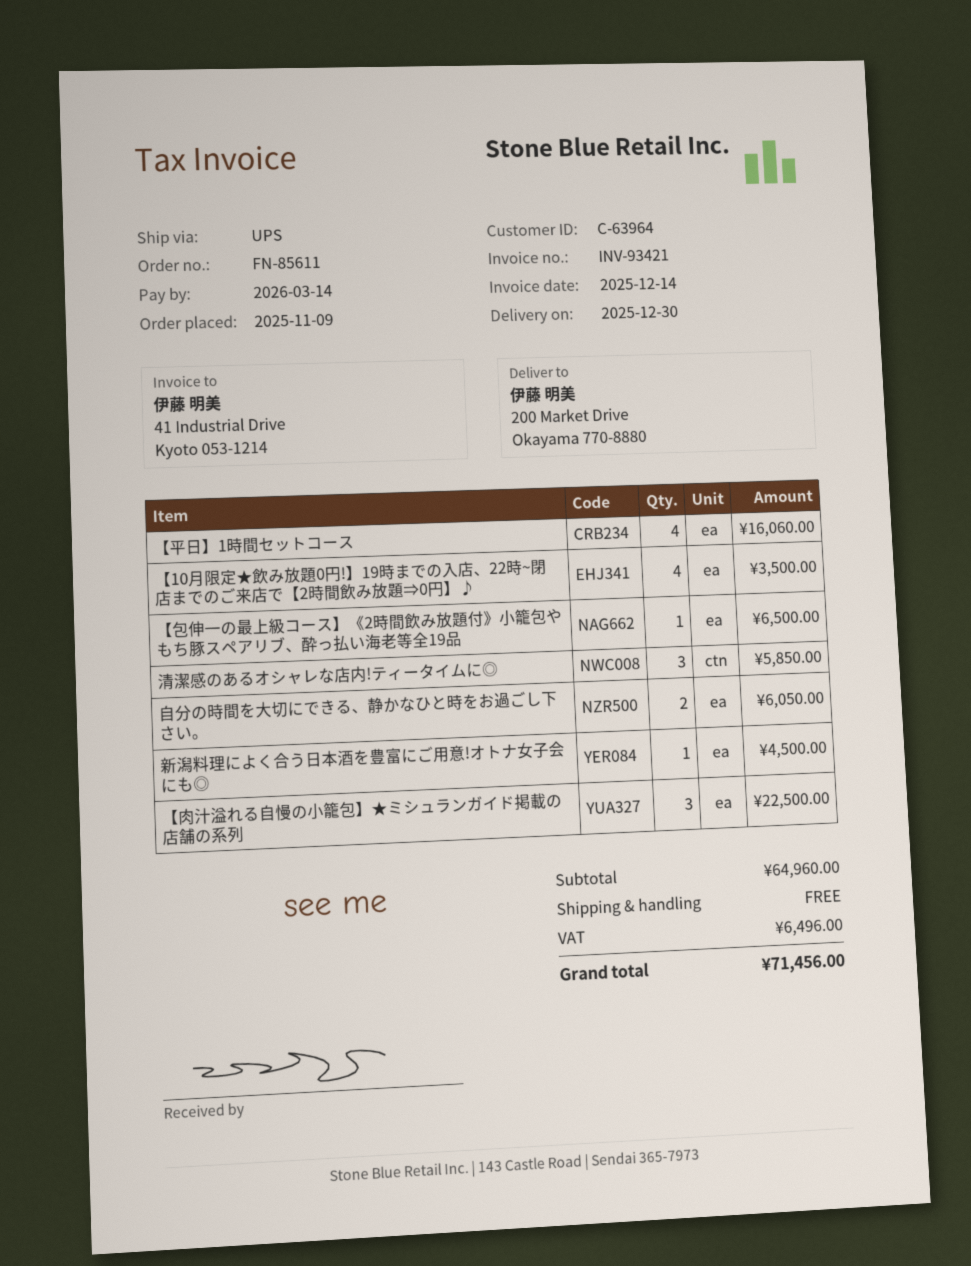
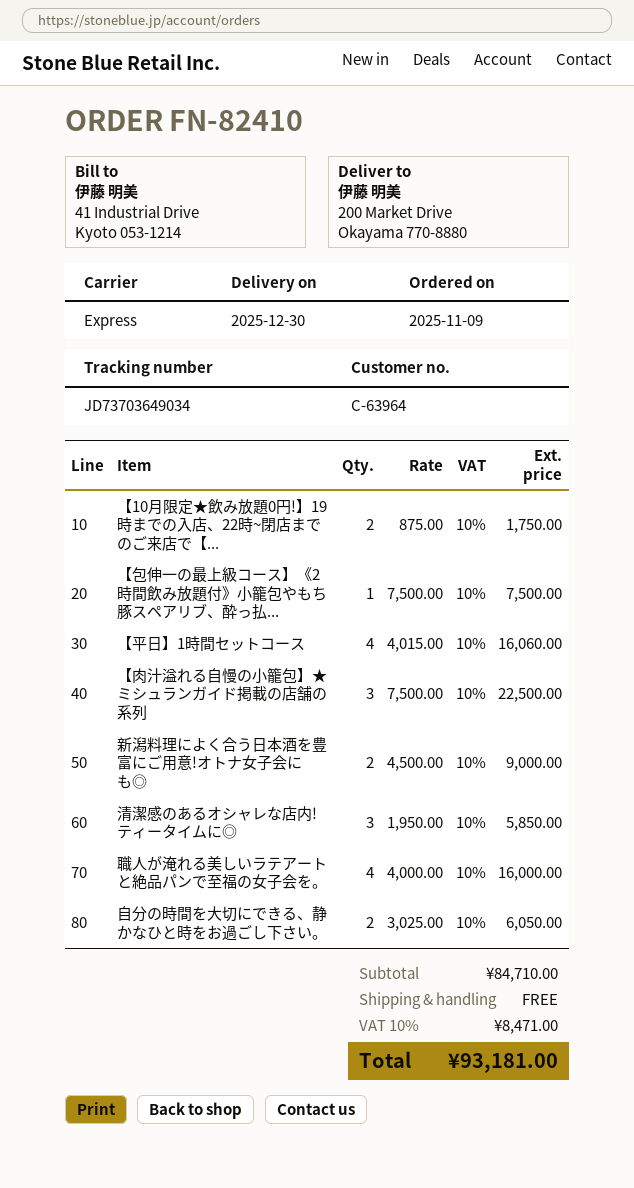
order number: FN-85611 -> FN-82410
shipping method: UPS -> express
【10月限定★飲み放題0円!】19時までの入店、22時~閉店までのご来店で【2時間飲み放題⇒0円】♪: 4 for 3500.00 -> 2 for 1750.00
【包伸一の最上級コース】《2時間飲み放題付》小籠包やもち豚スペアリブ、酔っ払い海老等全19品: 1 for 6500.00 -> 1 for 7500.00
新潟料理によく合う日本酒を豊富にご用意!オトナ女子会にも◎: 1 for 4500.00 -> 2 for 9000.00
職人が淹れる美しいラテアートと絶品パンで至福の女子会を。: none -> 4 for 16000.00
subtotal: 64960.00 -> 84710.00
tax: 6496.00 -> 8471.00
total: 71456.00 -> 93181.00

